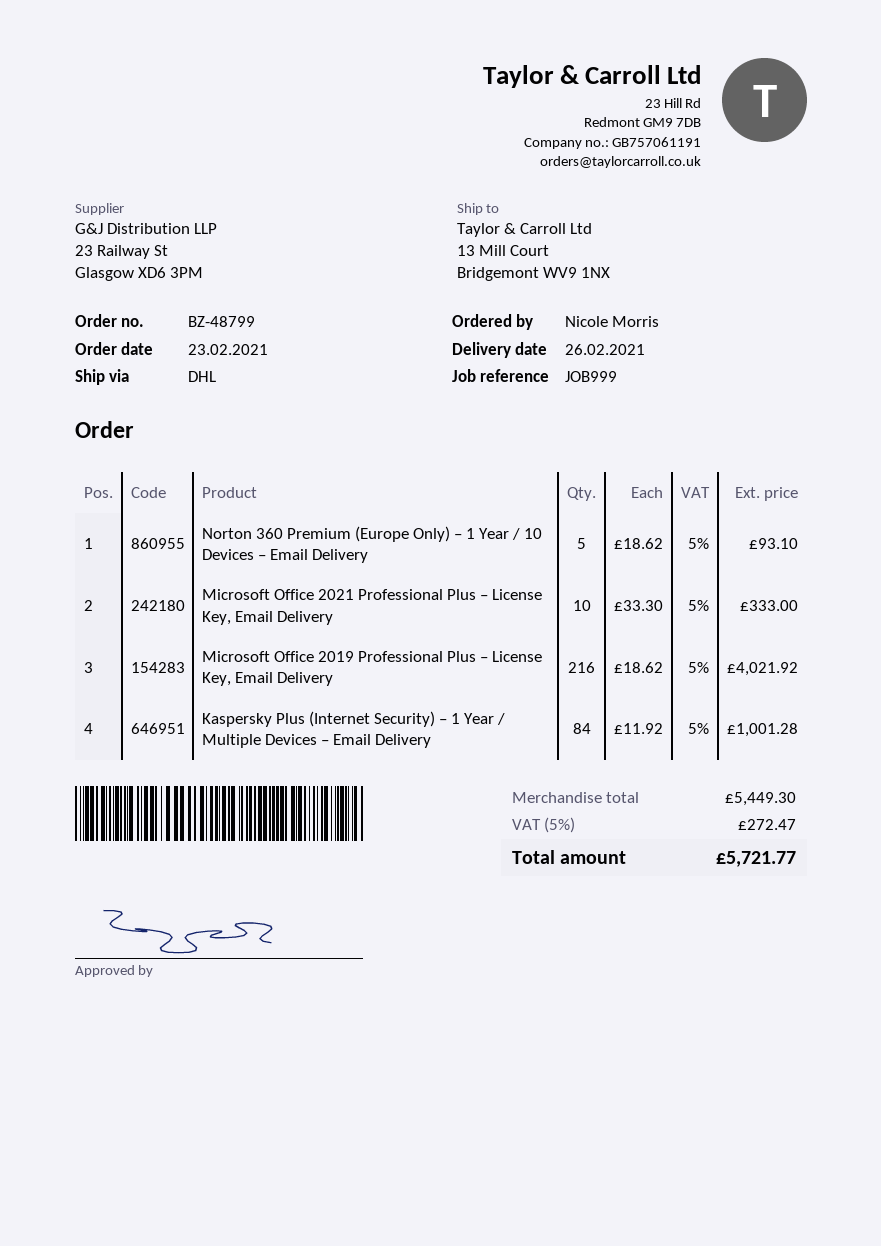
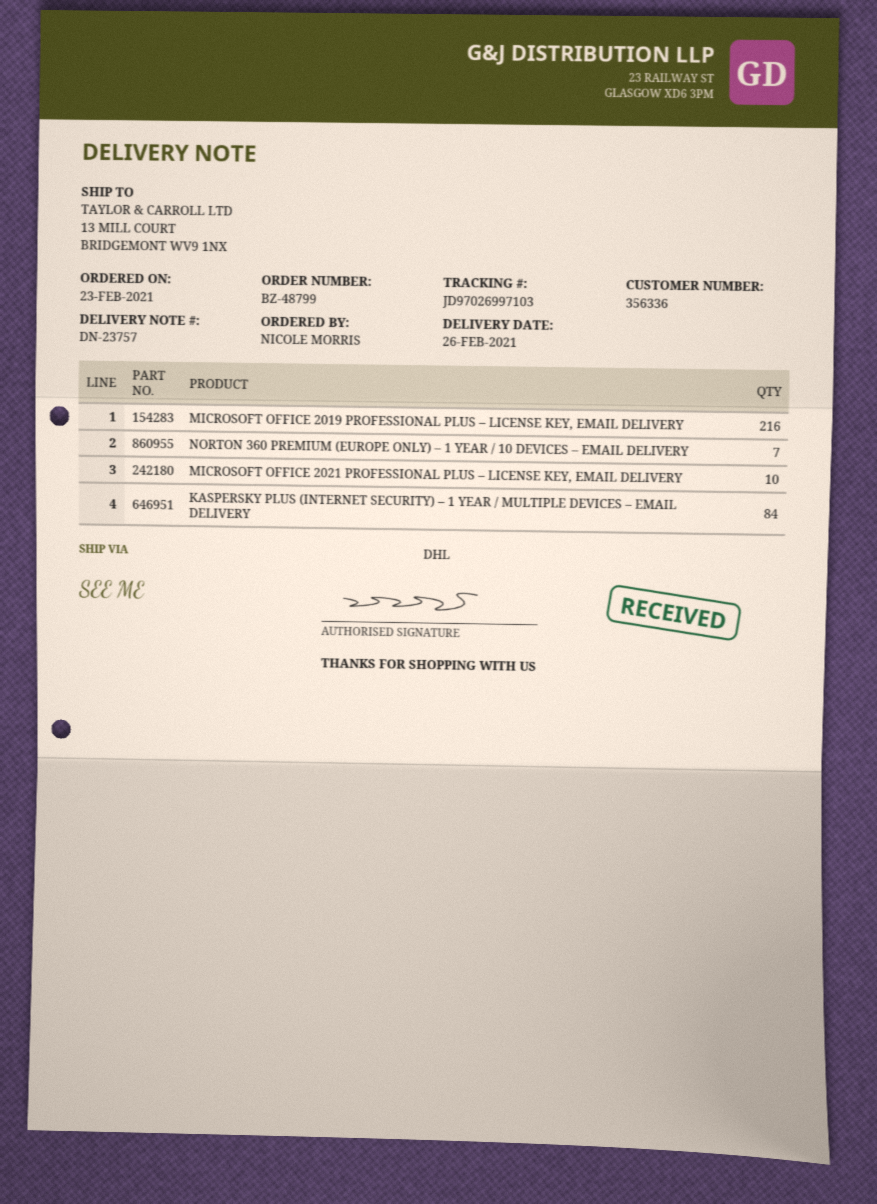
Norton 360 Premium (Europe Only) – 1 Year / 10 Devices – Email Delivery: 5 -> 7

